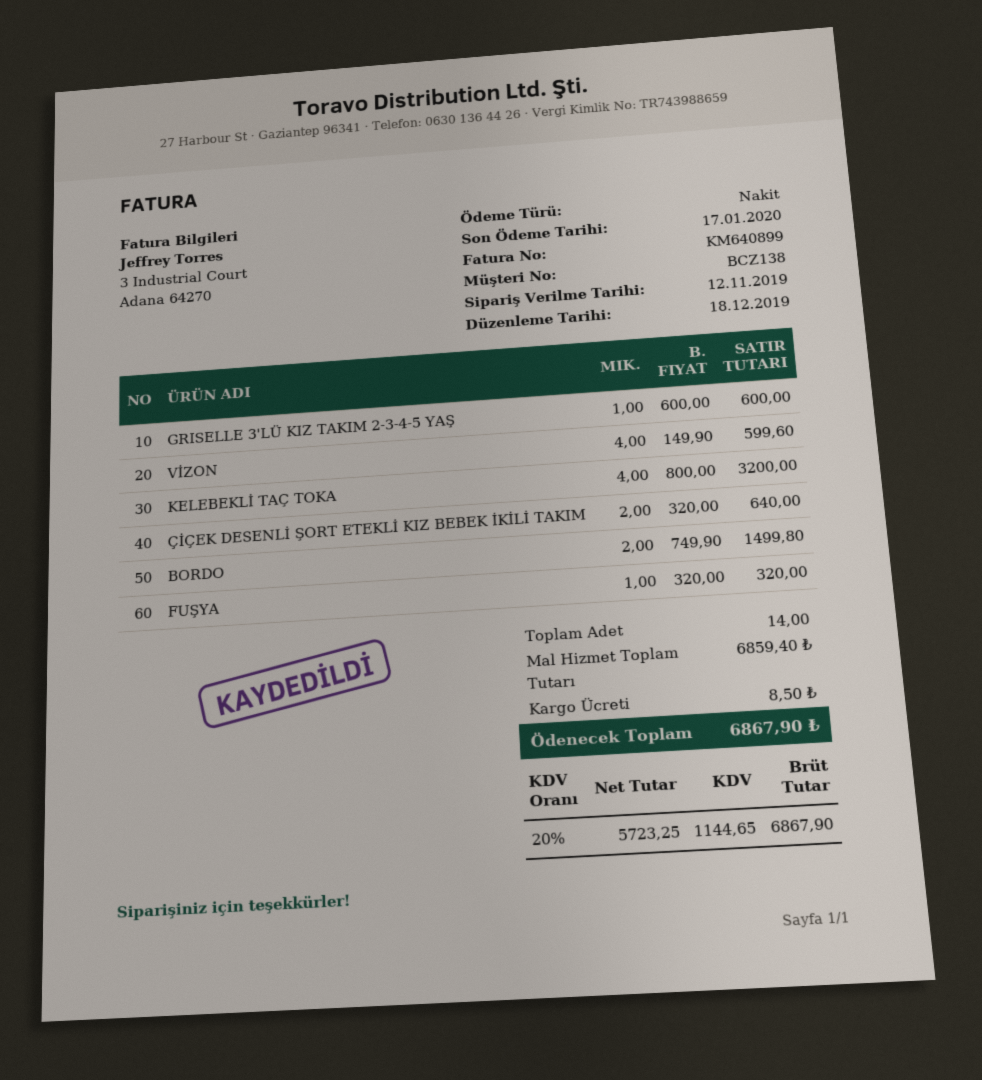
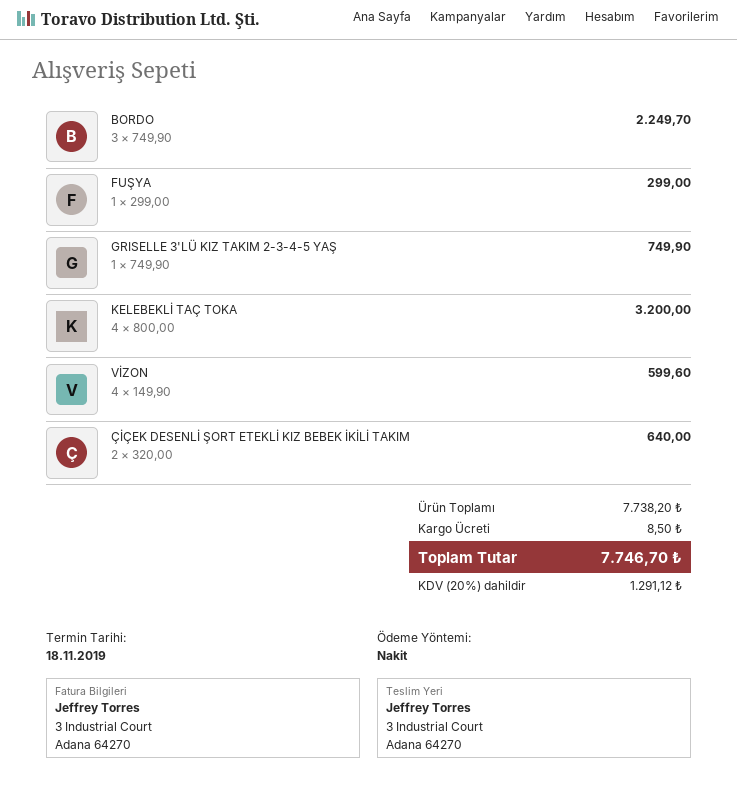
GRISELLE 3'LÜ KIZ TAKIM 2-3-4-5 YAŞ: 1 x 600.00 = 600.00 -> 1 x 749.90 = 749.90
BORDO: 2 x 749.90 = 1499.80 -> 3 x 749.90 = 2249.70
FUŞYA: 1 x 320.00 = 320.00 -> 1 x 299.00 = 299.00
subtotal: 6859.40 -> 7738.20
tax: 20% = 1144.65 -> 20% = 1291.12
total: 6867.90 -> 7746.70

